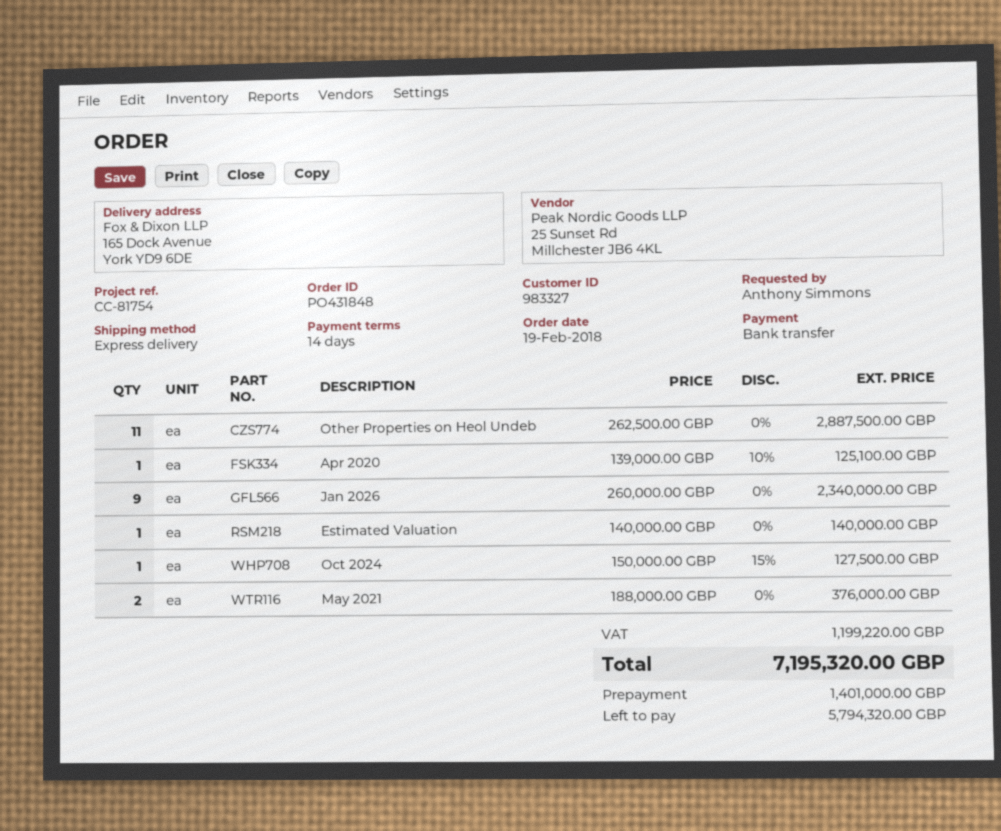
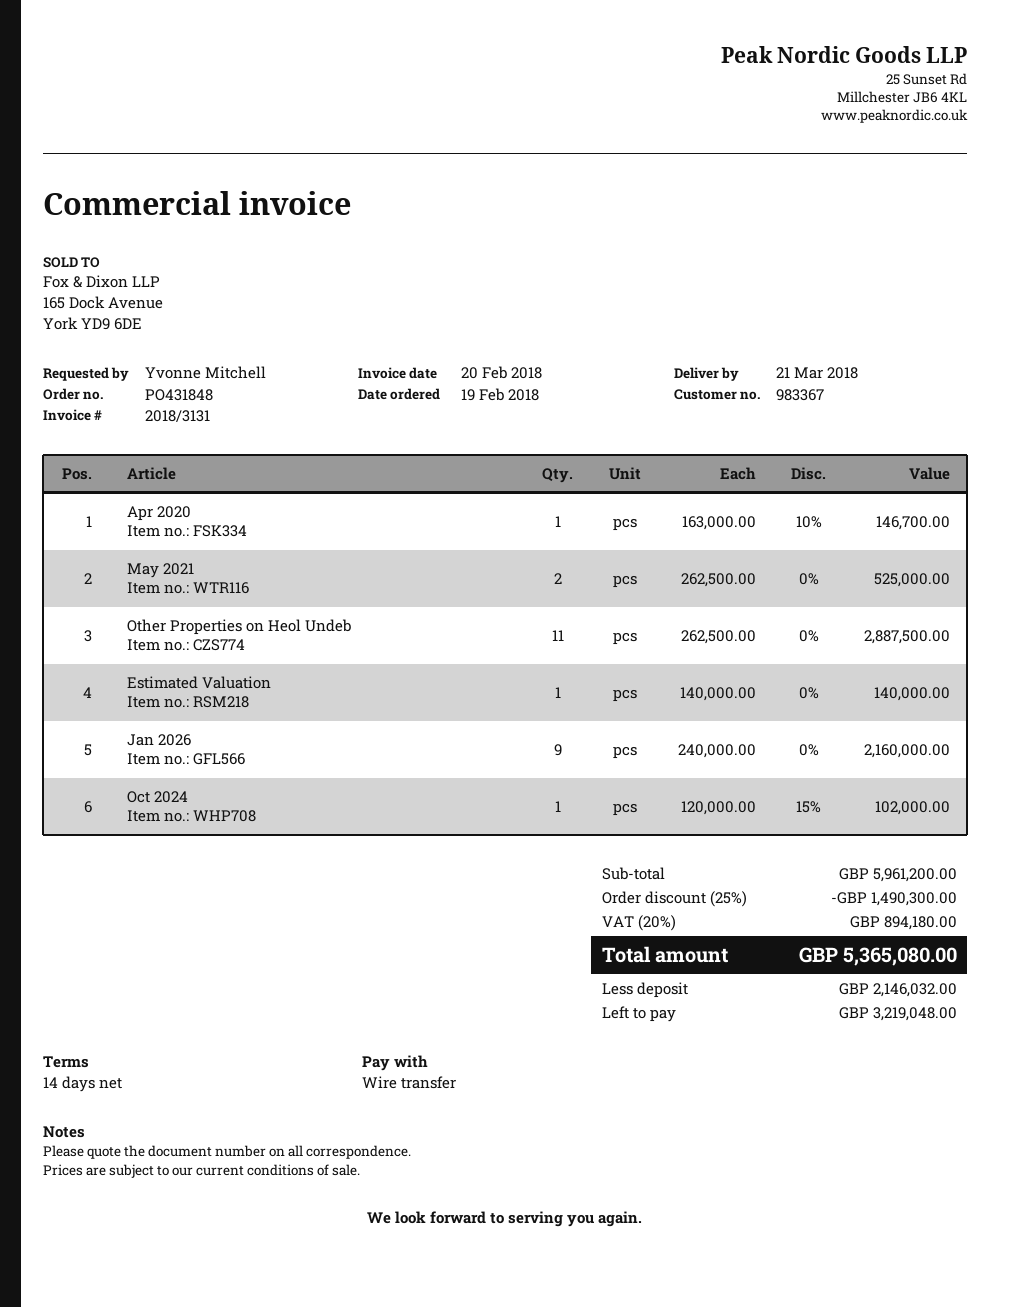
customer number: 983327 -> 983367
ordered by: Anthony Simmons -> Yvonne Mitchell
Apr 2020: 1 x 139000.00 - 10% = 125100.00 -> 1 x 163000.00 - 10% = 146700.00
Jan 2026: 9 x 260000.00 = 2340000.00 -> 9 x 240000.00 = 2160000.00
Oct 2024: 1 x 150000.00 - 15% = 127500.00 -> 1 x 120000.00 - 15% = 102000.00
May 2021: 2 x 188000.00 = 376000.00 -> 2 x 262500.00 = 525000.00
discount: none -> 25% = 1490300.00
tax: 1199220.00 -> 894180.00
total: 7195320.00 -> 5365080.00
deposit: 1401000.00 -> 2146032.00
balance: 5794320.00 -> 3219048.00

